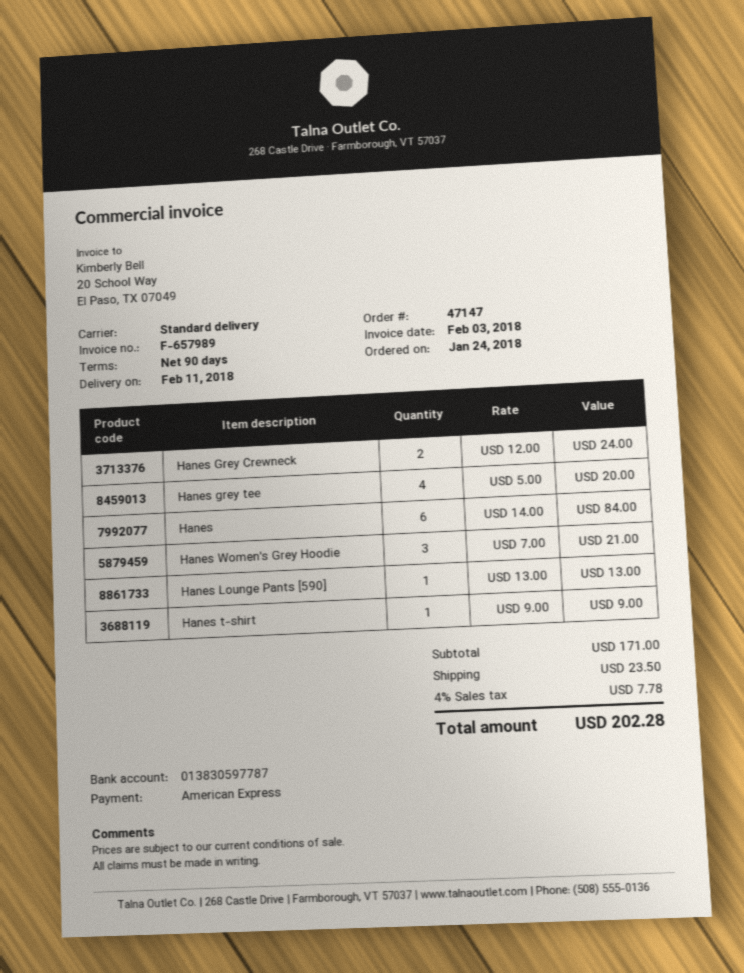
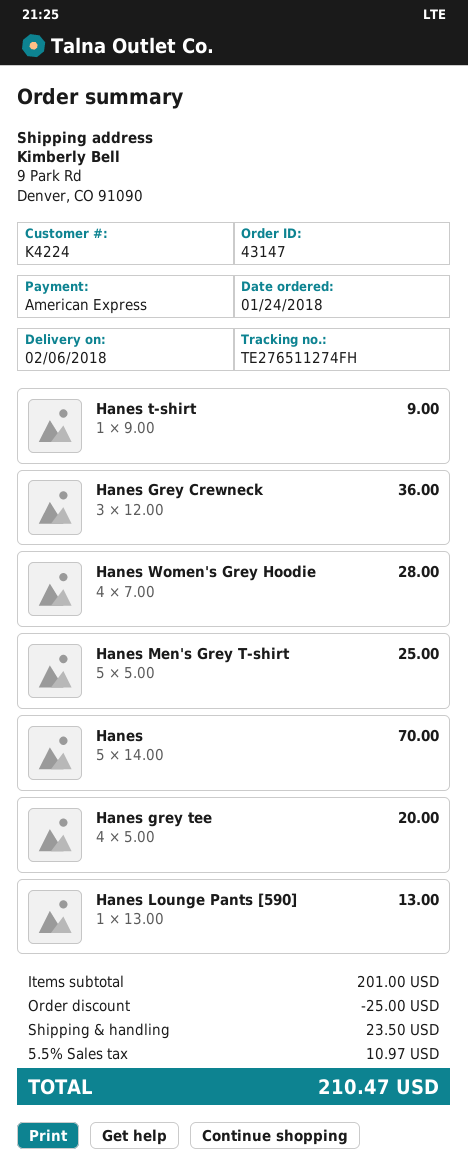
order number: 47147 -> 43147
delivery date: 2018-02-11 -> 2018-02-06
Hanes Grey Crewneck: 2 x 12.00 = 24.00 -> 3 x 12.00 = 36.00
Hanes: 6 x 14.00 = 84.00 -> 5 x 14.00 = 70.00
Hanes Women's Grey Hoodie: 3 x 7.00 = 21.00 -> 4 x 7.00 = 28.00
Hanes Men's Grey T-shirt: none -> 5 x 5.00 = 25.00
subtotal: 171.00 -> 201.00
discount: none -> 25.00
tax: 4% = 7.78 -> 5.5% = 10.97
total: 202.28 -> 210.47

